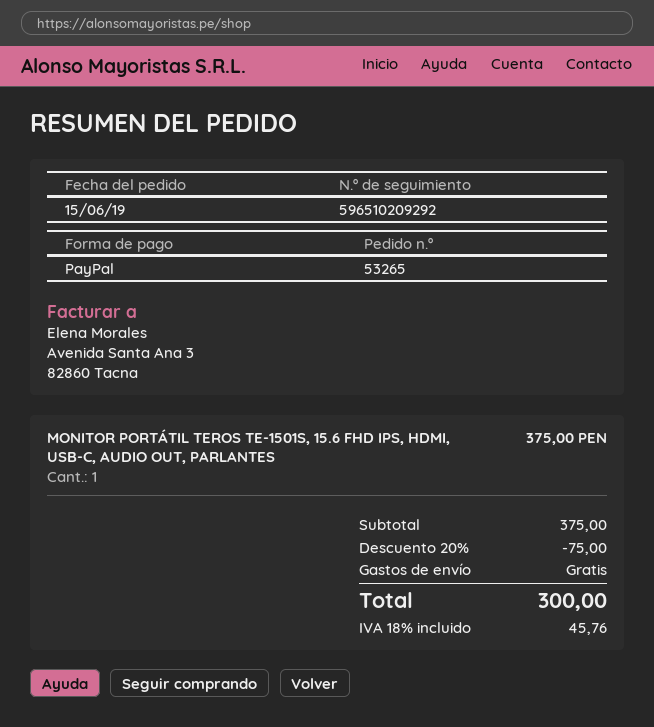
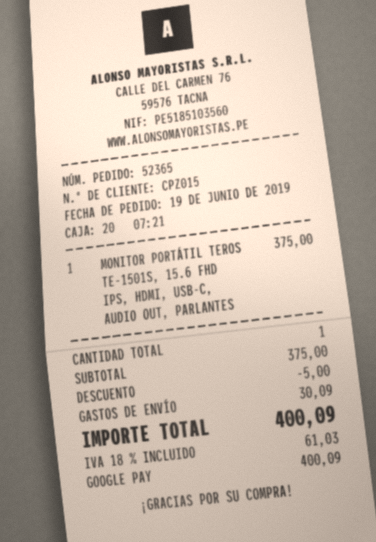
order number: 53265 -> 52365
order date: 2019-06-15 -> 2019-06-19
payment method: PayPal -> Google Pay
discount: 75.00 -> 5.00
shipping: 0.00 -> 30.09
tax: 18% = 45.76 -> 18% = 61.03
total: 300.00 -> 400.09

